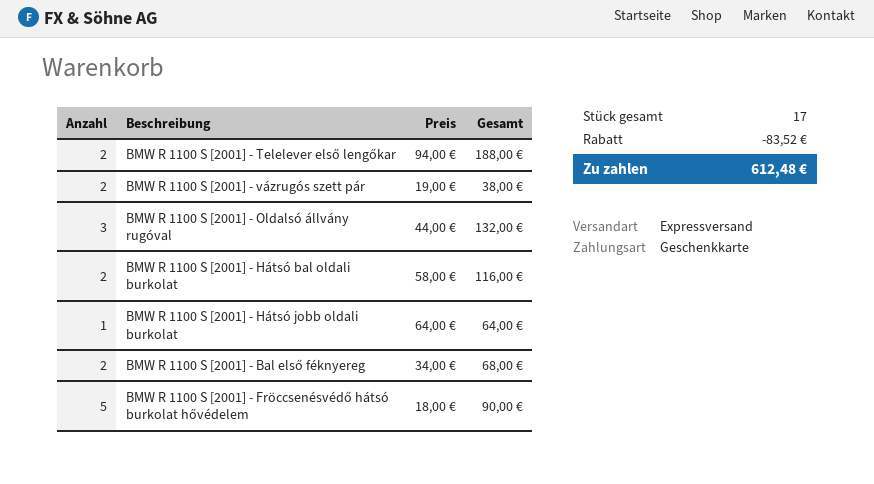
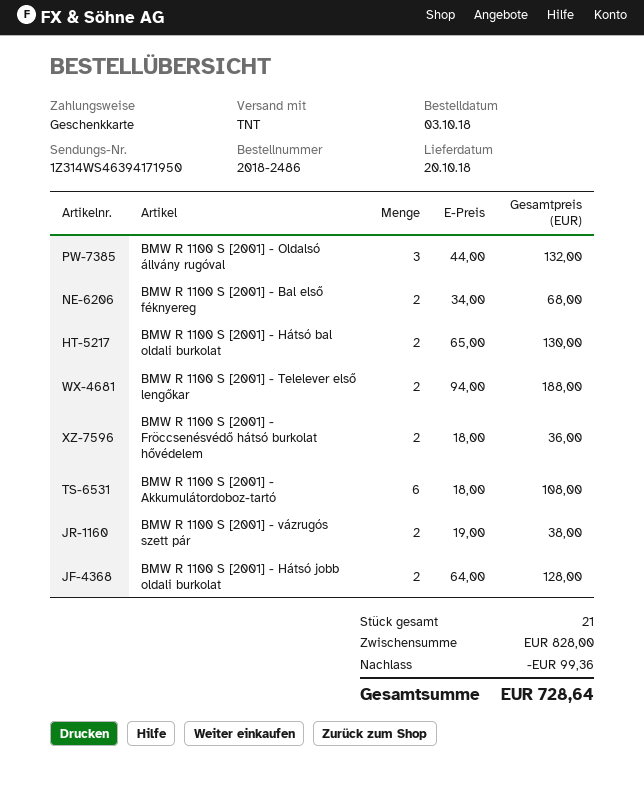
shipping method: express -> TNT
BMW R 1100 S [2001] - Hátsó bal oldali burkolat: 2 x 58.00 = 116.00 -> 2 x 65.00 = 130.00
BMW R 1100 S [2001] - Hátsó jobb oldali burkolat: 1 x 64.00 = 64.00 -> 2 x 64.00 = 128.00
BMW R 1100 S [2001] - Fröccsenésvédő hátsó burkolat hővédelem: 5 x 18.00 = 90.00 -> 2 x 18.00 = 36.00
BMW R 1100 S [2001] - Akkumulátordoboz-tartó: none -> 6 x 18.00 = 108.00
total quantity: 17 -> 21
discount: 83.52 -> 99.36
total: 612.48 -> 728.64

